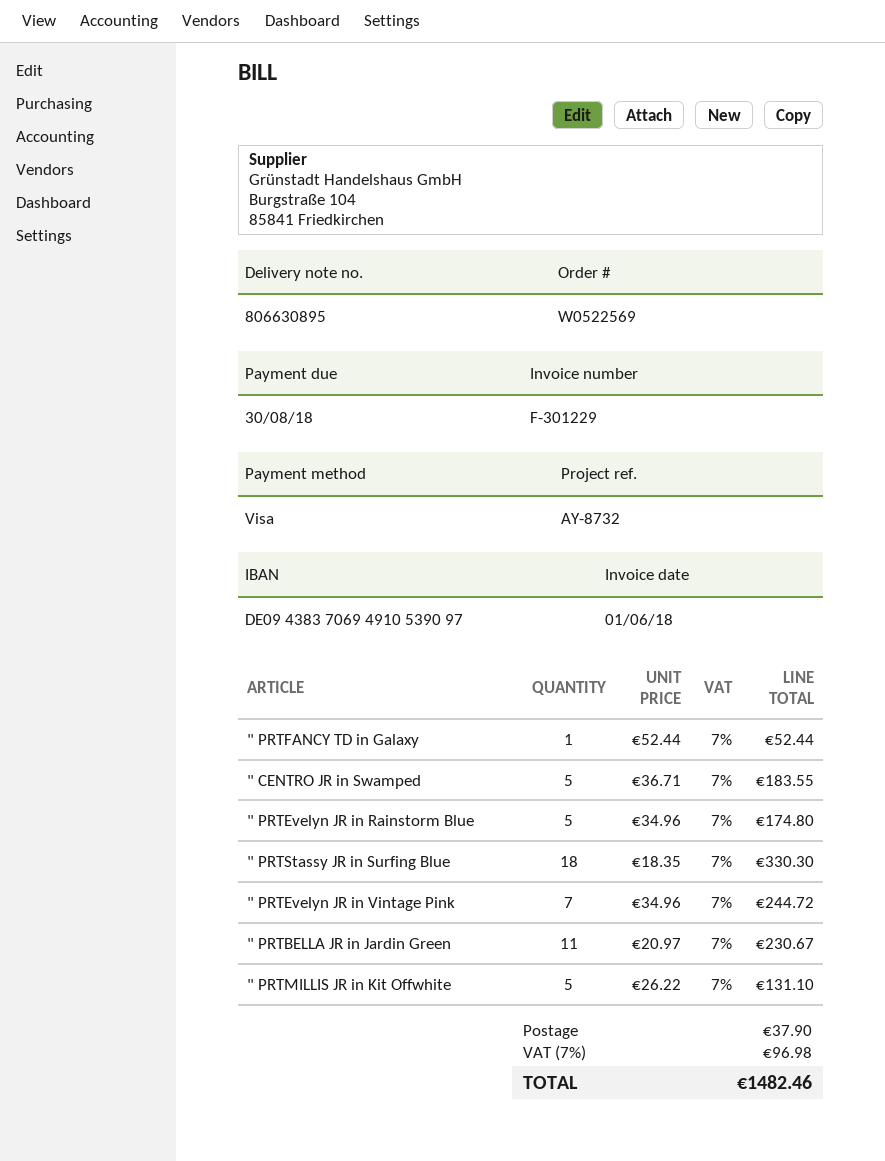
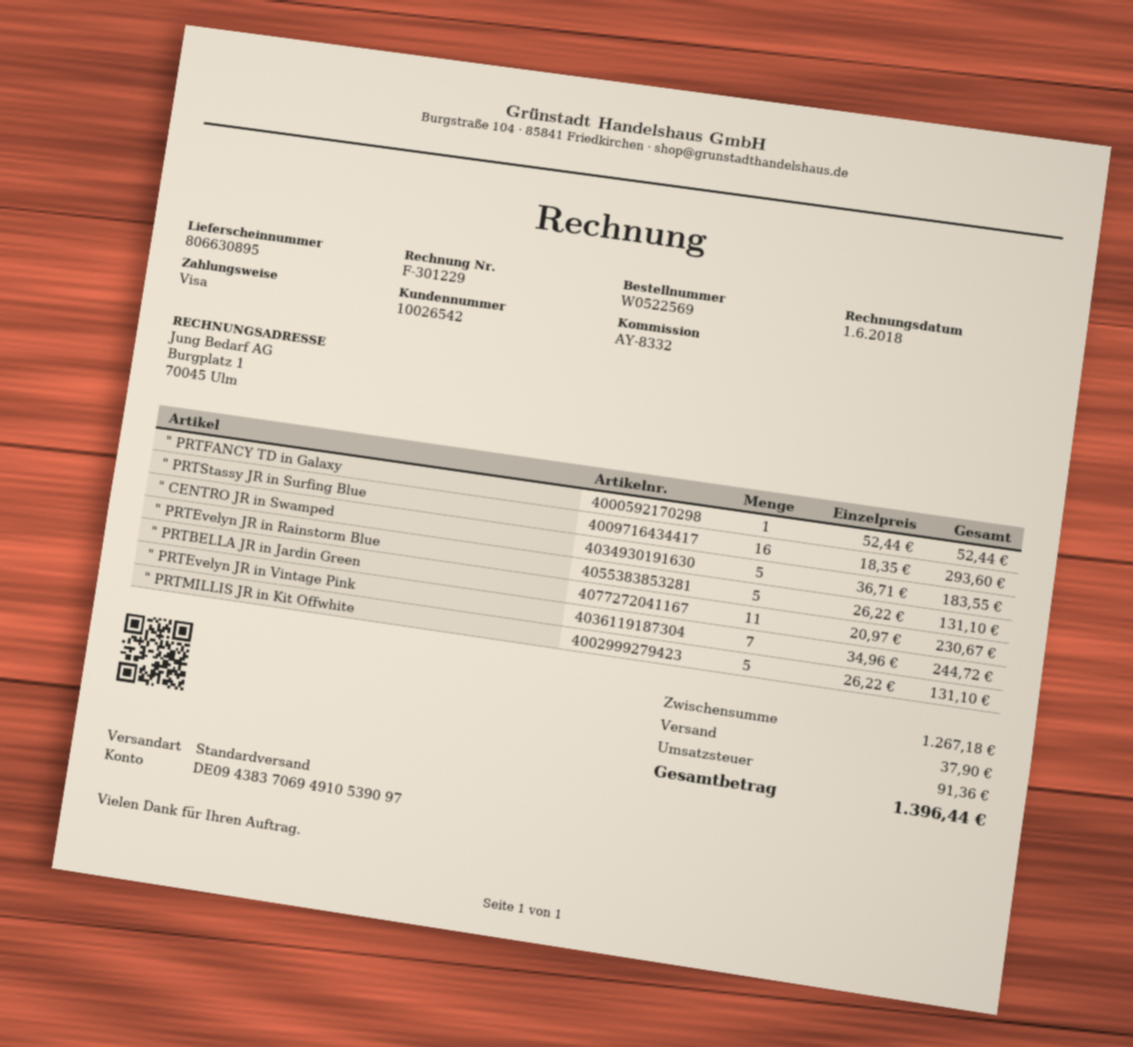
reference: AY-8732 -> AY-8332
" PRTEvelyn JR in Rainstorm Blue: 5 x 34.96 = 174.80 -> 5 x 26.22 = 131.10
" PRTStassy JR in Surfing Blue: 18 x 18.35 = 330.30 -> 16 x 18.35 = 293.60
tax: 96.98 -> 91.36
total: 1482.46 -> 1396.44

